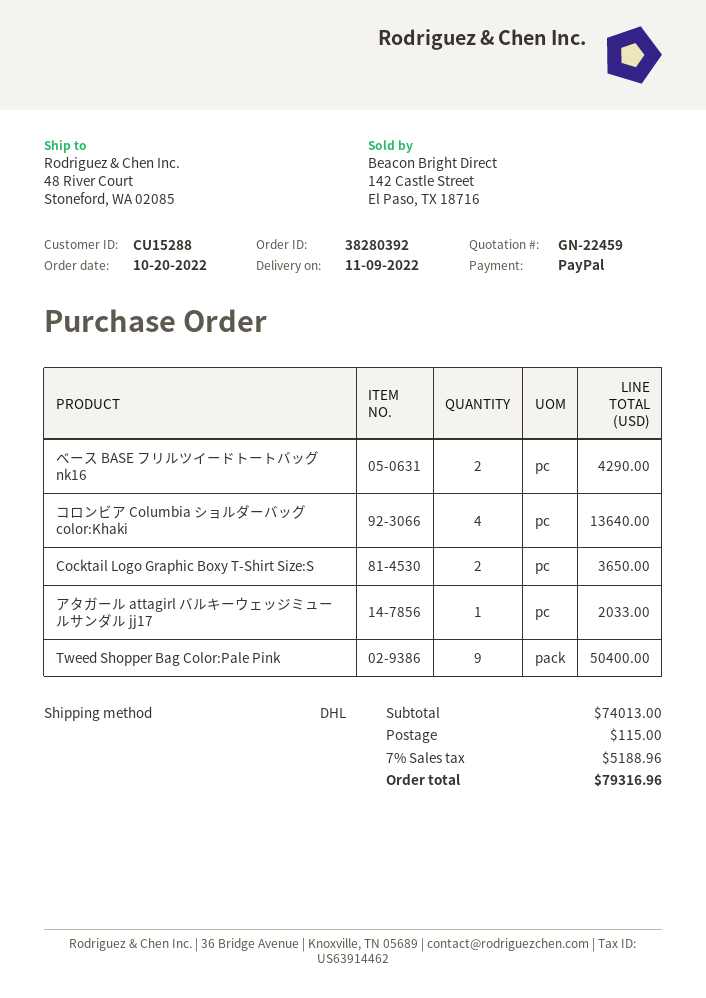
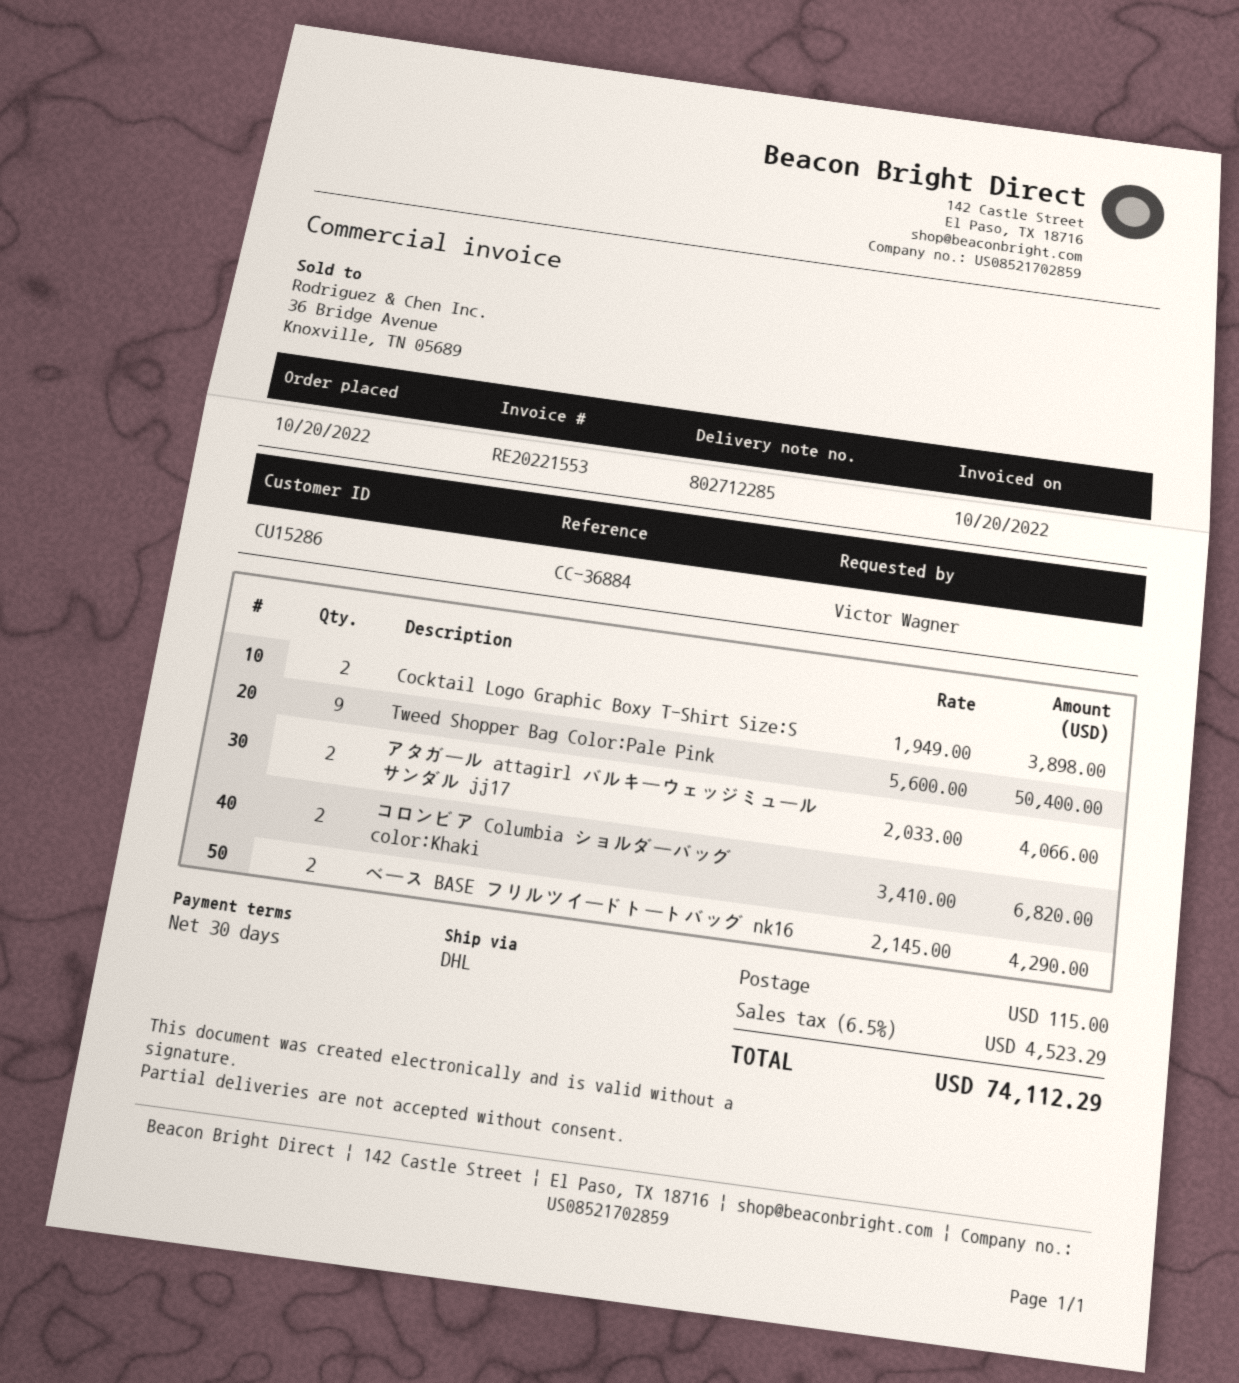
customer number: CU15288 -> CU15286
コロンビア Columbia ショルダーバッグ color:Khaki: 4 for 13640.00 -> 2 for 6820.00
Cocktail Logo Graphic Boxy T-Shirt Size:S: 2 for 3650.00 -> 2 for 3898.00
アタガール attagirl バルキーウェッジミュールサンダル jj17: 1 for 2033.00 -> 2 for 4066.00
tax: 7% = 5188.96 -> 6.5% = 4523.29
total: 79316.96 -> 74112.29

